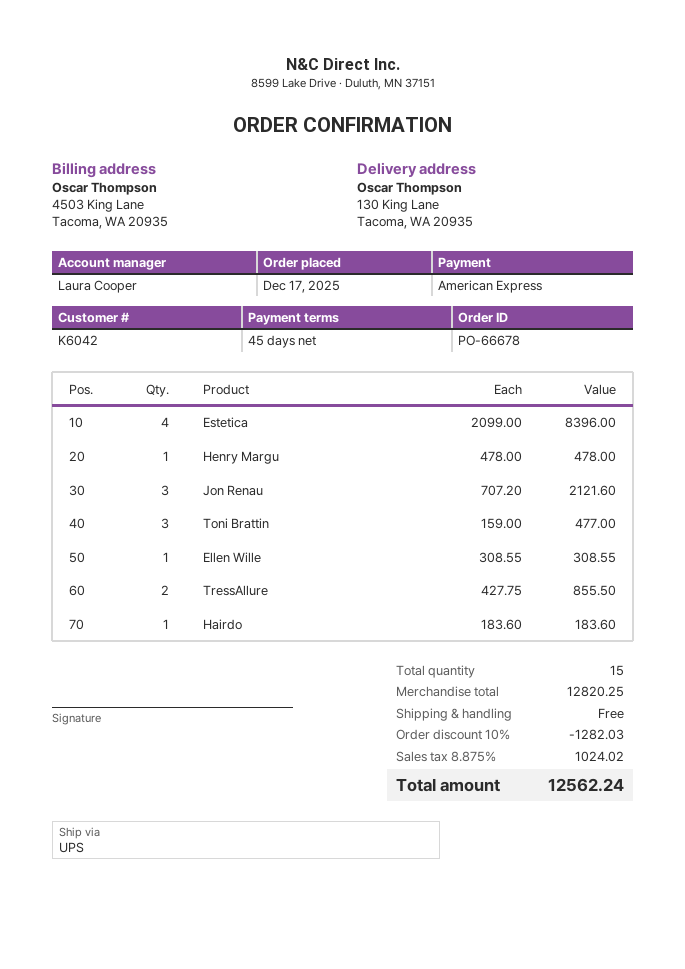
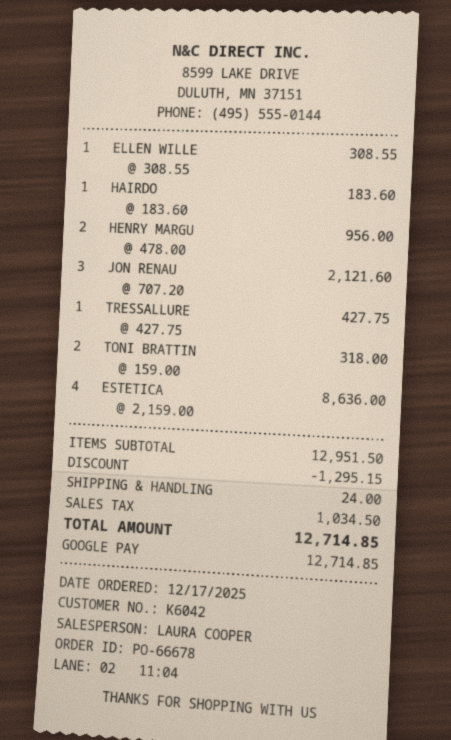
payment method: American Express -> Google Pay
Estetica: 4 x 2099.00 = 8396.00 -> 4 x 2159.00 = 8636.00
Henry Margu: 1 x 478.00 = 478.00 -> 2 x 478.00 = 956.00
Toni Brattin: 3 x 159.00 = 477.00 -> 2 x 159.00 = 318.00
TressAllure: 2 x 427.75 = 855.50 -> 1 x 427.75 = 427.75
subtotal: 12820.25 -> 12951.50
discount: 1282.03 -> 1295.15
shipping: 0.00 -> 24.00
tax: 1024.02 -> 1034.50
total: 12562.24 -> 12714.85

